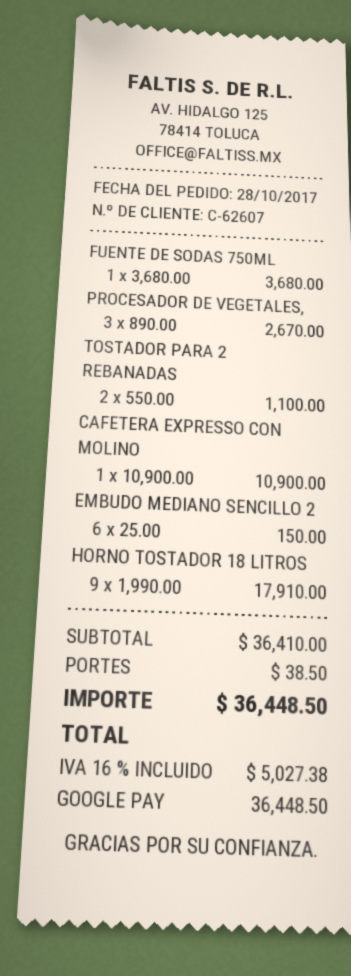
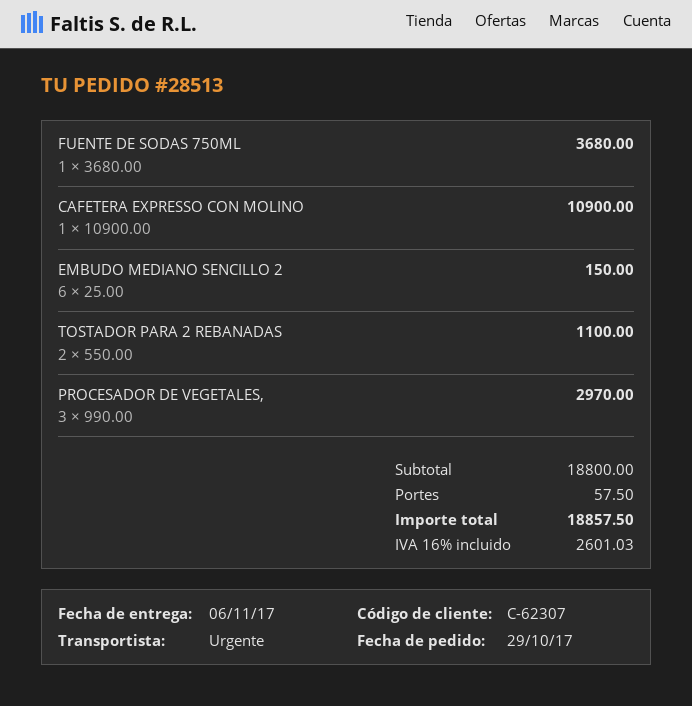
order date: 2017-10-28 -> 2017-10-29
customer number: C-62607 -> C-62307
PROCESADOR DE VEGETALES,: 3 x 890.00 = 2670.00 -> 3 x 990.00 = 2970.00
HORNO TOSTADOR 18 LITROS: 9 x 1990.00 = 17910.00 -> none
subtotal: 36410.00 -> 18800.00
shipping: 38.50 -> 57.50
tax: 16% = 5027.38 -> 16% = 2601.03
total: 36448.50 -> 18857.50

